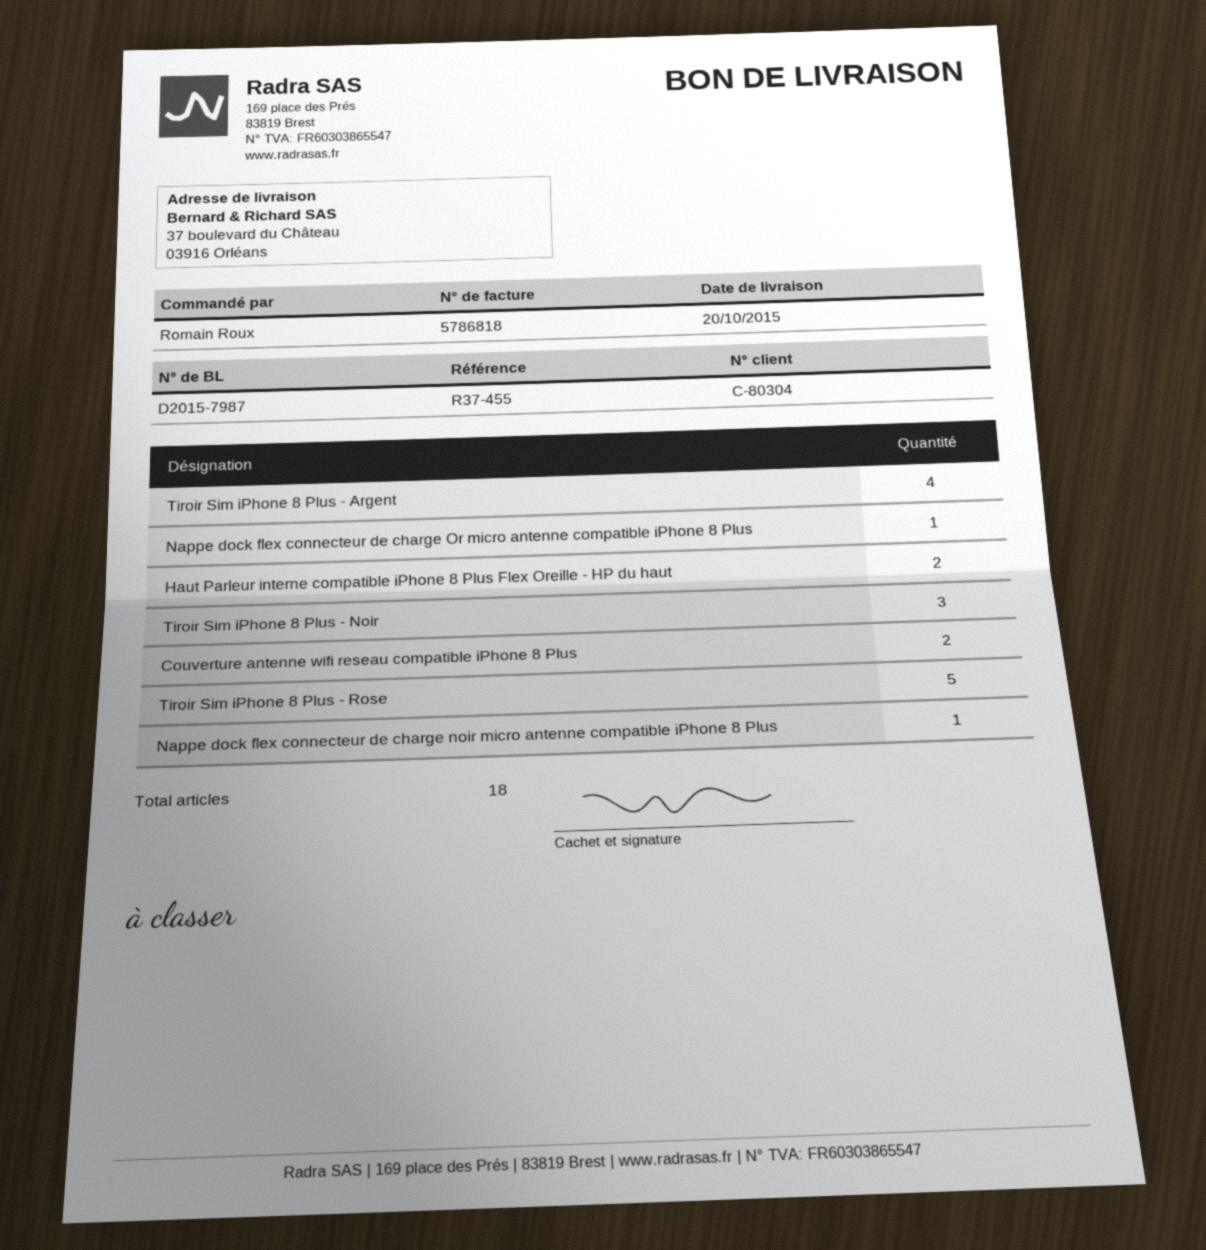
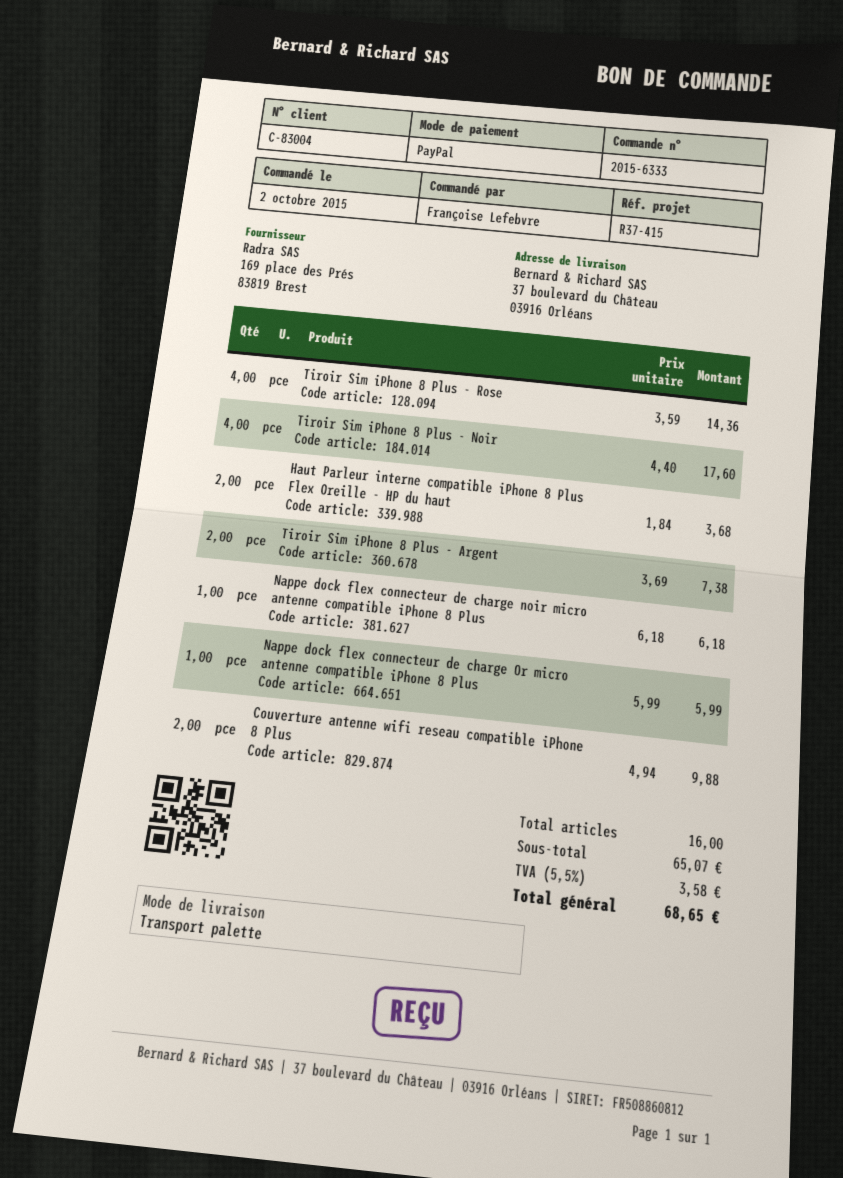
customer number: C-80304 -> C-83004
reference: R37-455 -> R37-415
ordered by: Romain Roux -> Françoise Lefebvre
Tiroir Sim iPhone 8 Plus - Argent: 4 -> 2
Tiroir Sim iPhone 8 Plus - Noir: 3 -> 4
Tiroir Sim iPhone 8 Plus - Rose: 5 -> 4
total quantity: 18 -> 16

